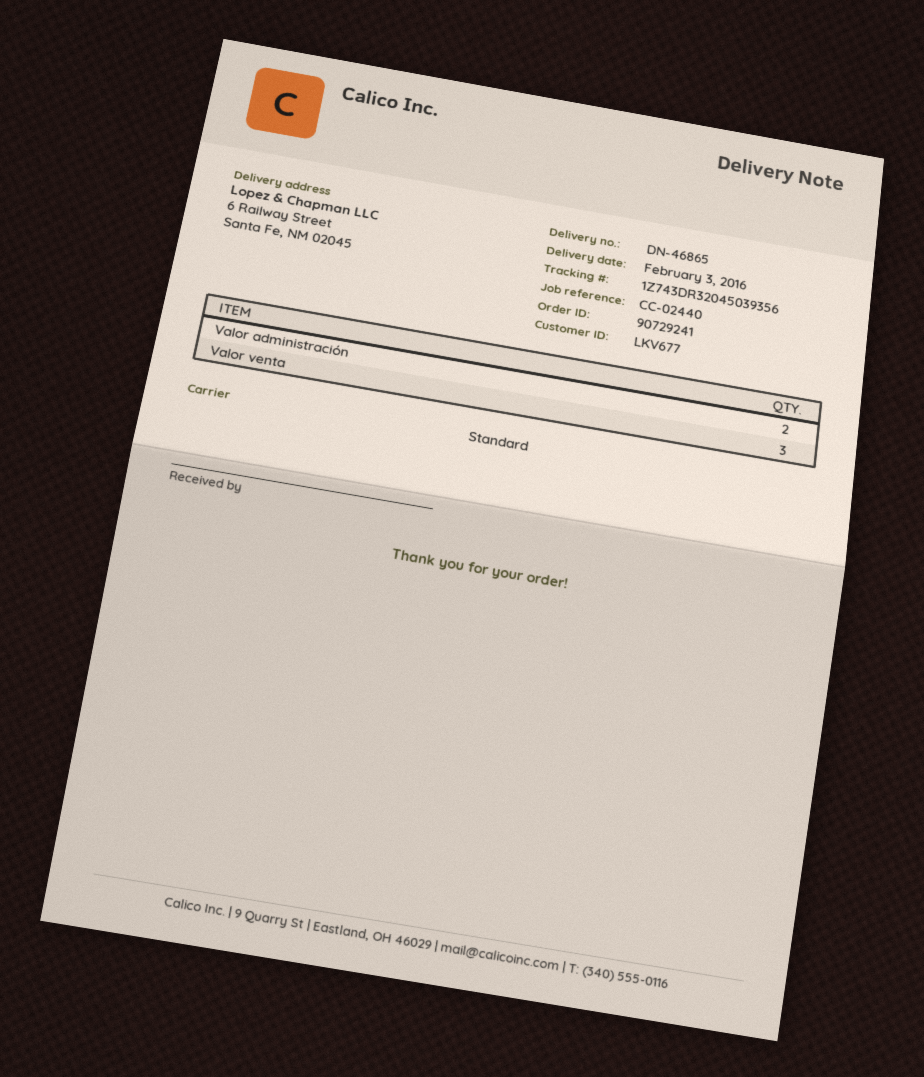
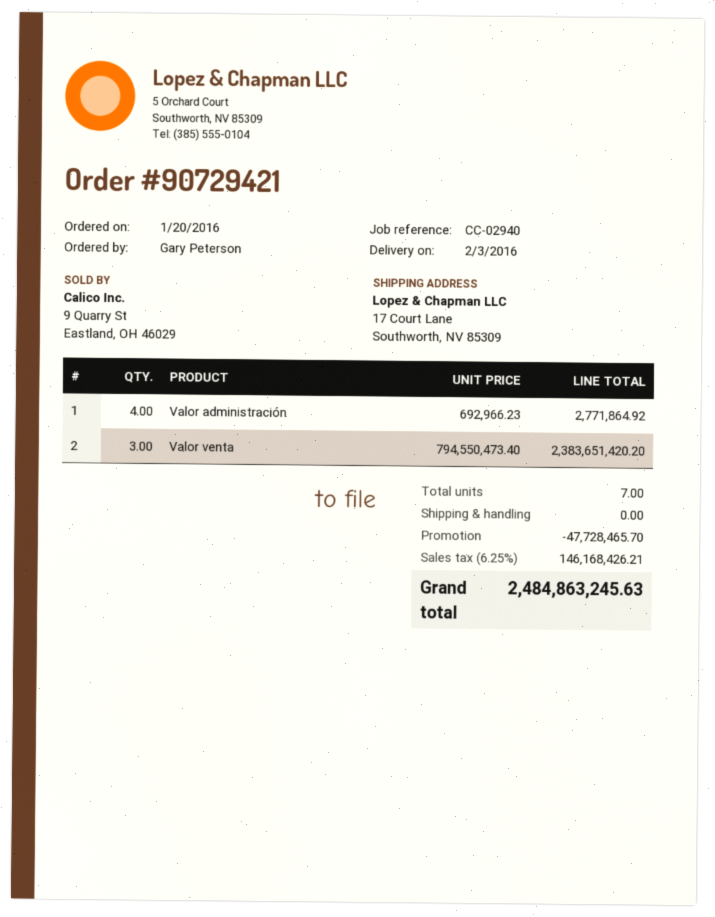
order number: 90729241 -> 90729421
reference: CC-02440 -> CC-02940
ship to: 6 Railway Street, Santa Fe, NM 02045 -> 17 Court Lane, Southworth, NV 85309
Valor administración: 2 -> 4

